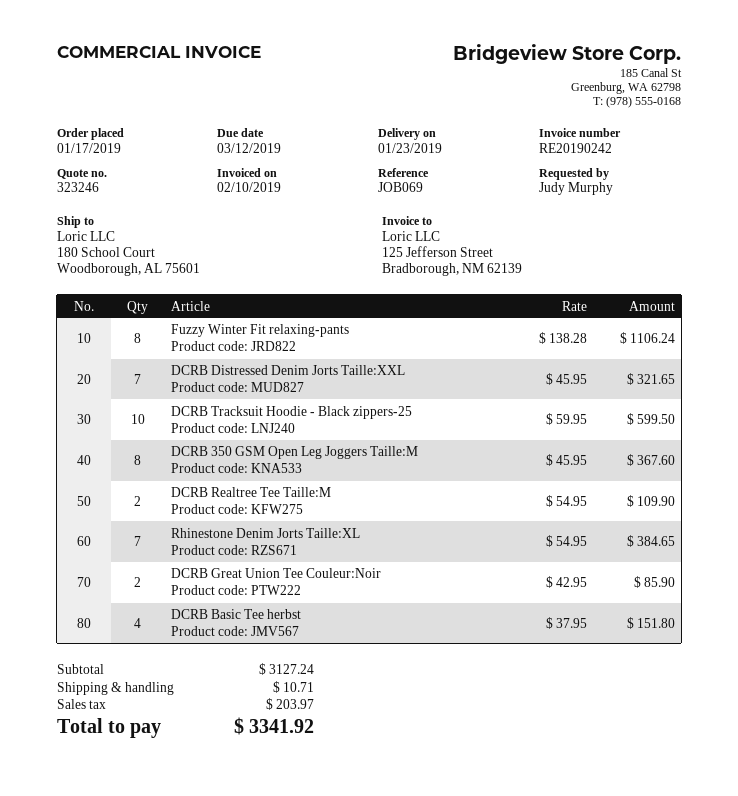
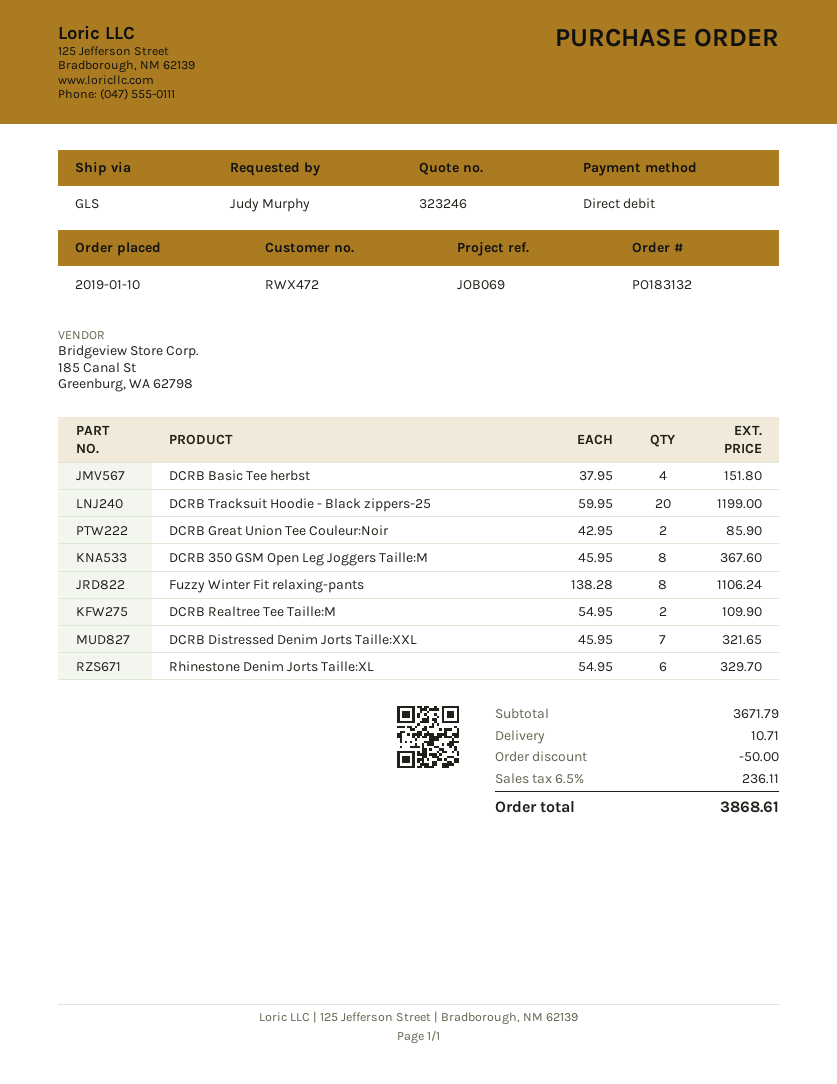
order date: 2019-01-17 -> 2019-01-10
DCRB Tracksuit Hoodie - Black zippers-25: 10 x 59.95 = 599.50 -> 20 x 59.95 = 1199.00
Rhinestone Denim Jorts Taille:XL: 7 x 54.95 = 384.65 -> 6 x 54.95 = 329.70
subtotal: 3127.24 -> 3671.79
discount: none -> 50.00
tax: 203.97 -> 236.11
total: 3341.92 -> 3868.61

